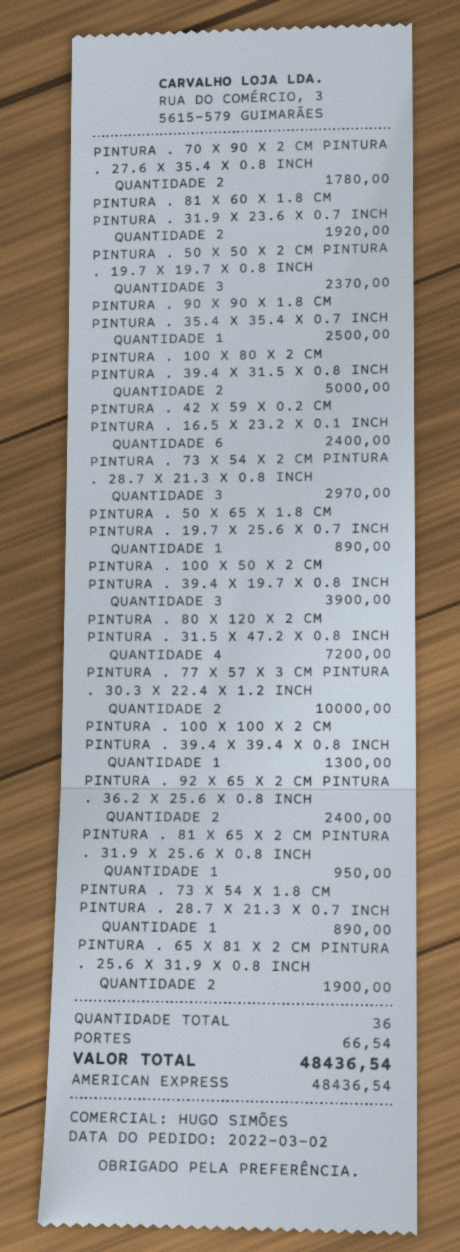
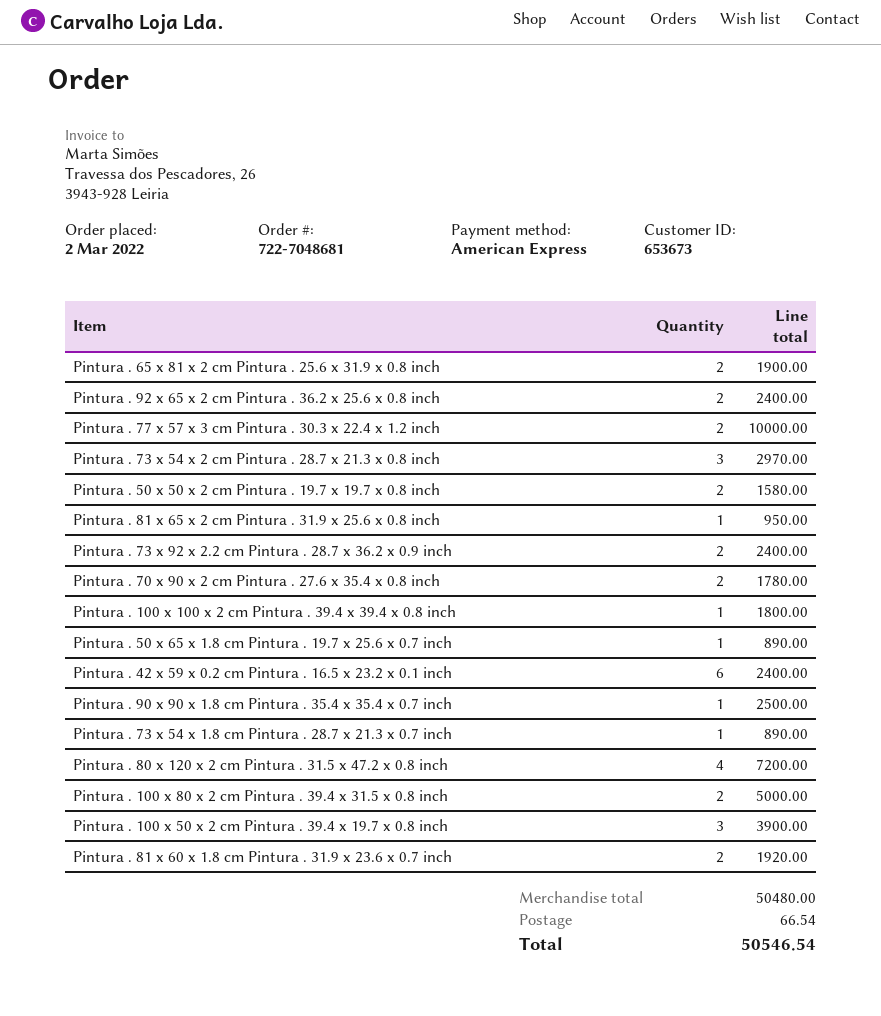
PINTURA . 50 X 50 X 2 CM PINTURA . 19.7 X 19.7 X 0.8 INCH: 3 for 2370.00 -> 2 for 1580.00
PINTURA . 100 X 100 X 2 CM PINTURA . 39.4 X 39.4 X 0.8 INCH: 1 for 1300.00 -> 1 for 1800.00
Pintura . 73 x 92 x 2.2 cm Pintura . 28.7 x 36.2 x 0.9 inch: none -> 2 for 2400.00
total: 48436.54 -> 50546.54

